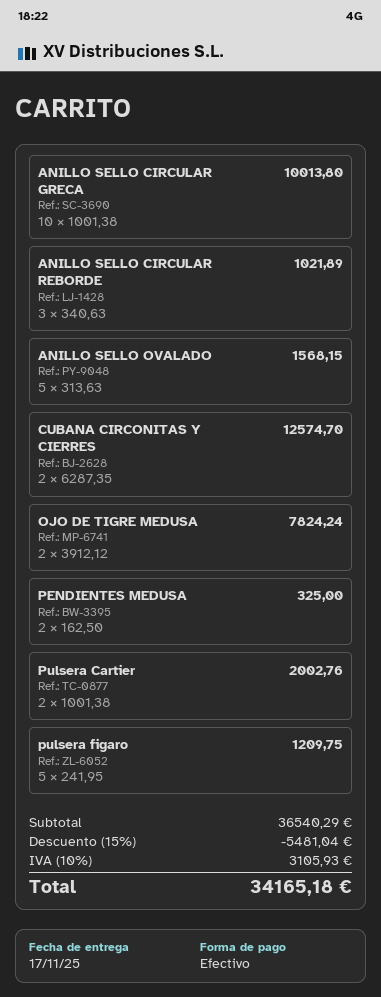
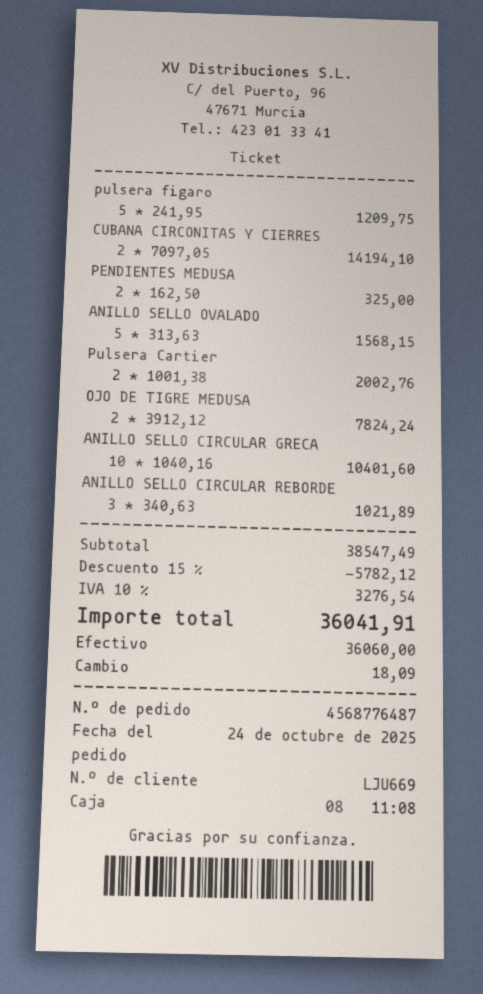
ANILLO SELLO CIRCULAR GRECA: 10 x 1001.38 = 10013.80 -> 10 x 1040.16 = 10401.60
CUBANA CIRCONITAS Y CIERRES: 2 x 6287.35 = 12574.70 -> 2 x 7097.05 = 14194.10
subtotal: 36540.29 -> 38547.49
discount: 15% = 5481.04 -> 15% = 5782.12
tax: 10% = 3105.93 -> 10% = 3276.54
total: 34165.18 -> 36041.91

